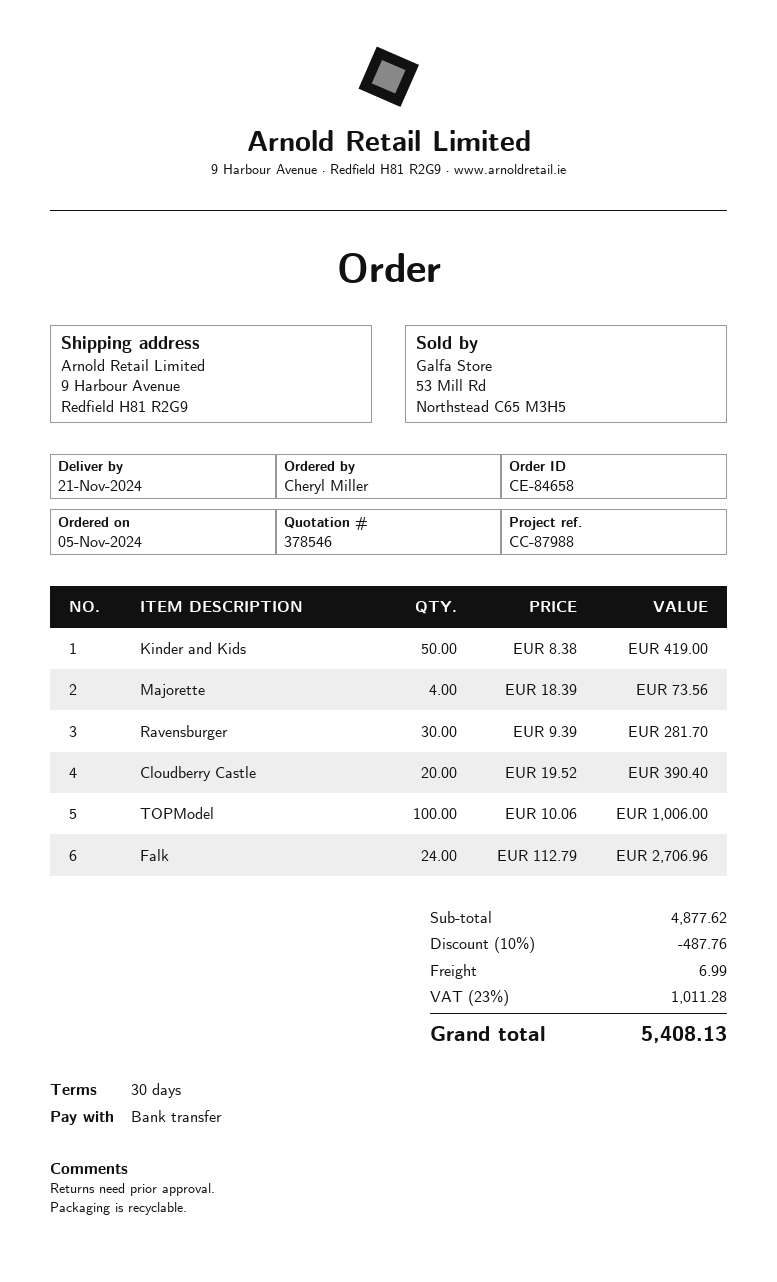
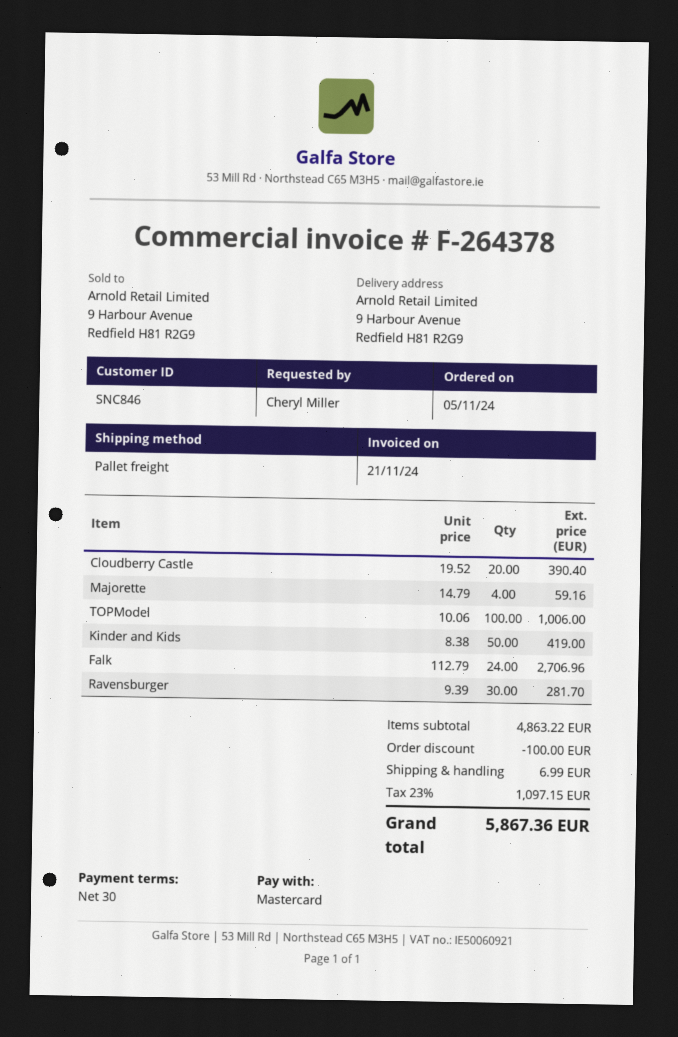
payment method: bank transfer -> Mastercard
Majorette: 4 x 18.39 = 73.56 -> 4 x 14.79 = 59.16
subtotal: 4877.62 -> 4863.22
discount: 487.76 -> 100.00
tax: 23% = 1011.28 -> 23% = 1097.15
total: 5408.13 -> 5867.36

